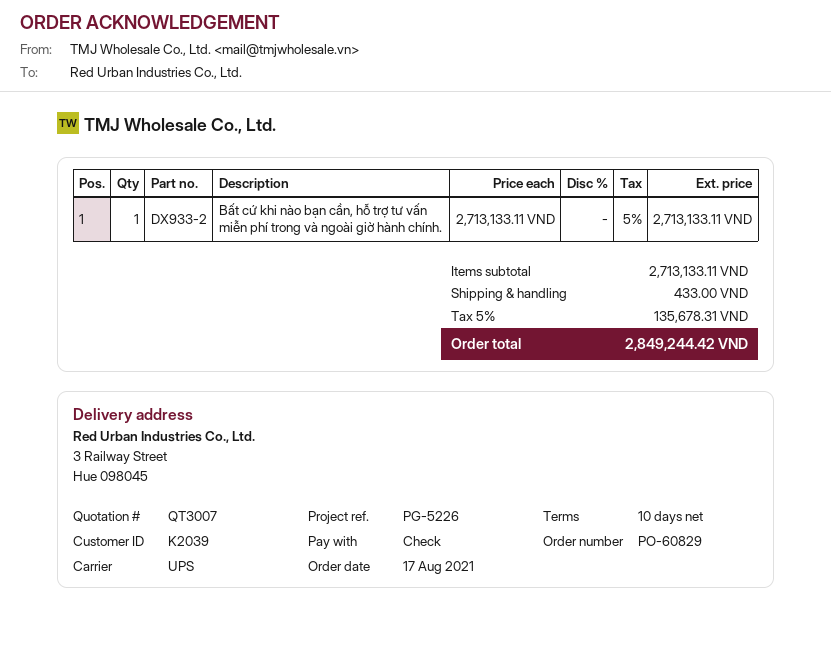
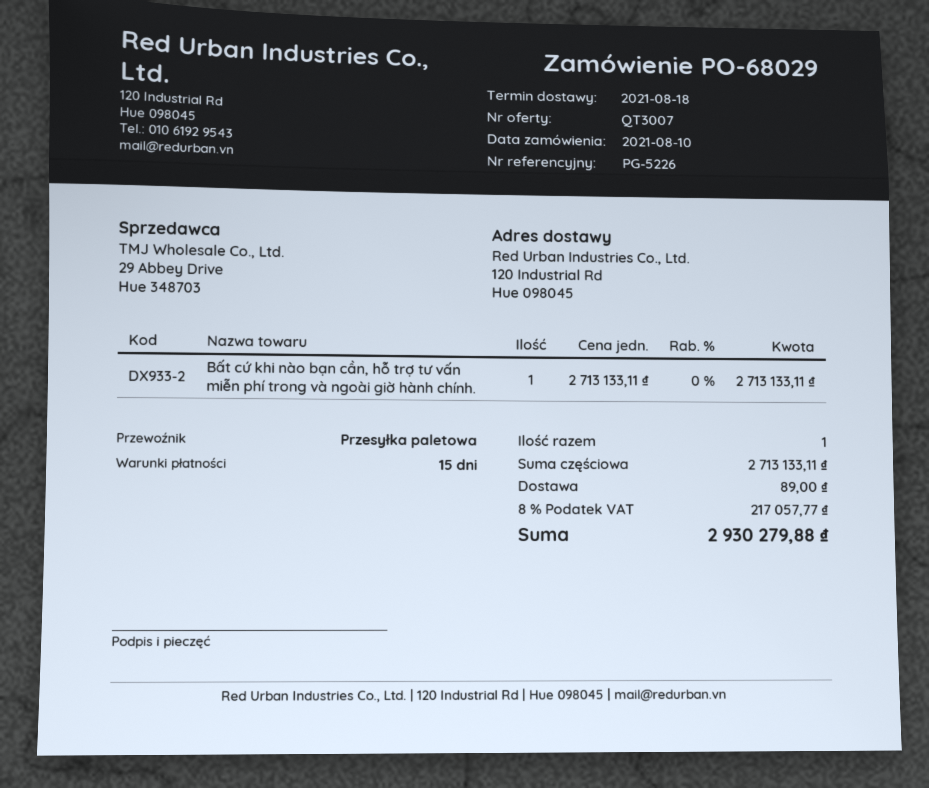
order number: PO-60829 -> PO-68029
order date: 2021-08-17 -> 2021-08-10
payment terms: 10 days -> 15 days
shipping method: UPS -> pallet freight
ship to: 3 Railway Street, Hue 098045 -> 120 Industrial Rd, Hue 098045
shipping: 433.00 -> 89.00
tax: 5% = 135678.31 -> 8% = 217057.77
total: 2849244.42 -> 2930279.88

